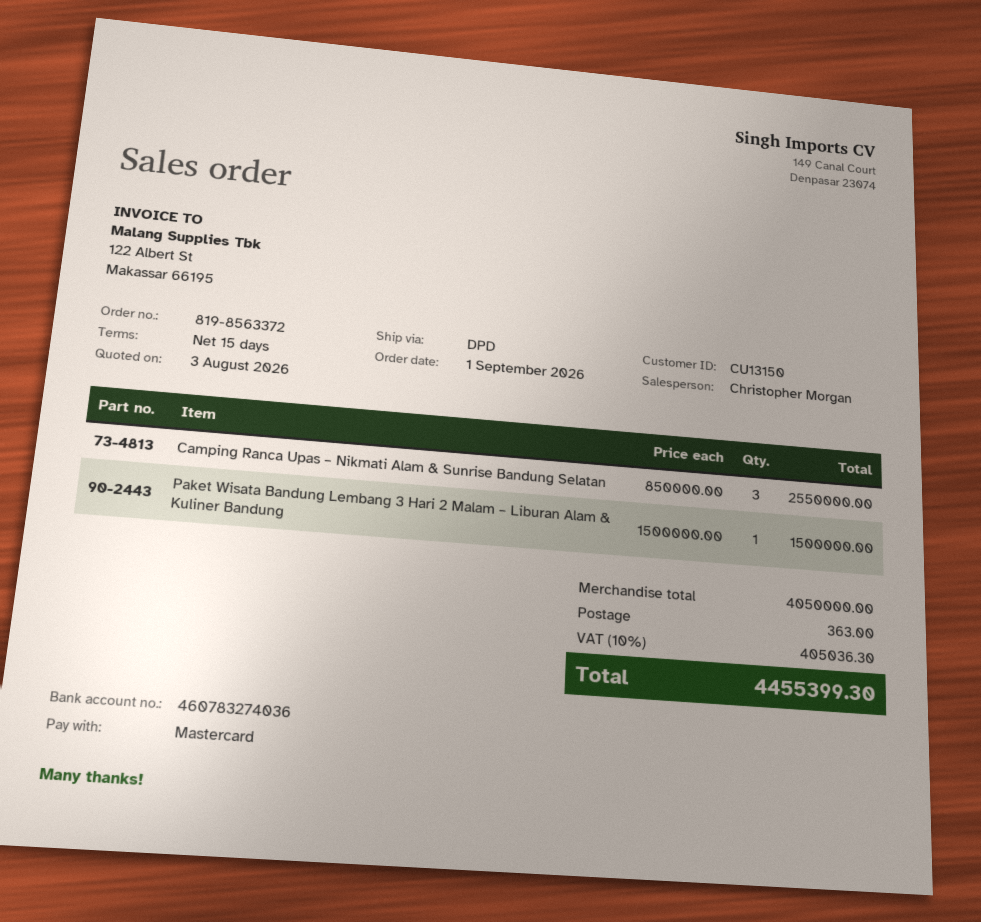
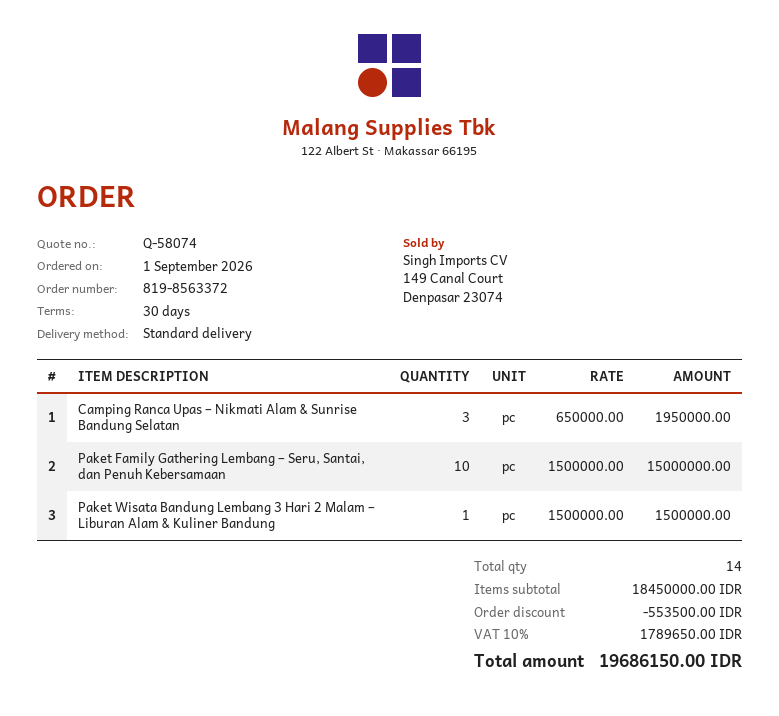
payment terms: 15 days -> 30 days
shipping method: DPD -> standard
Camping Ranca Upas – Nikmati Alam & Sunrise Bandung Selatan: 3 x 850000.00 = 2550000.00 -> 3 x 650000.00 = 1950000.00
Paket Family Gathering Lembang – Seru, Santai, dan Penuh Kebersamaan: none -> 10 x 1500000.00 = 15000000.00
subtotal: 4050000.00 -> 18450000.00
discount: none -> 553500.00
shipping: 363.00 -> none
tax: 10% = 405036.30 -> 10% = 1789650.00
total: 4455399.30 -> 19686150.00

